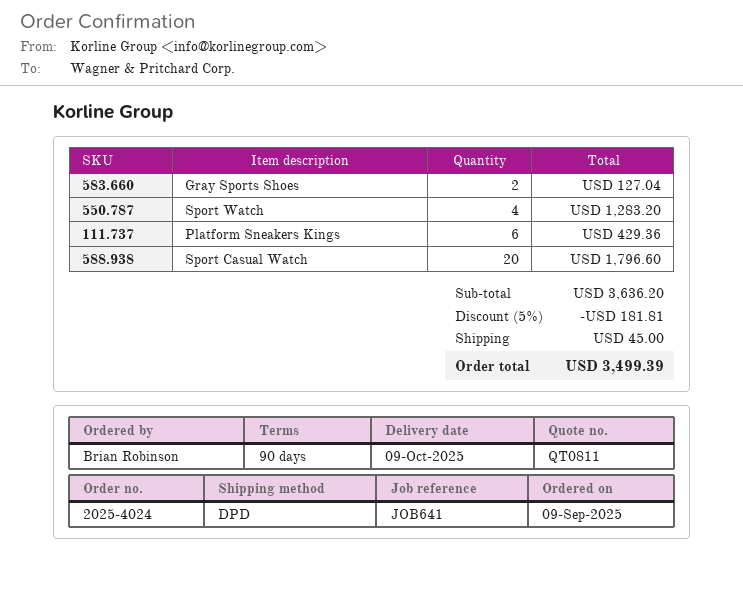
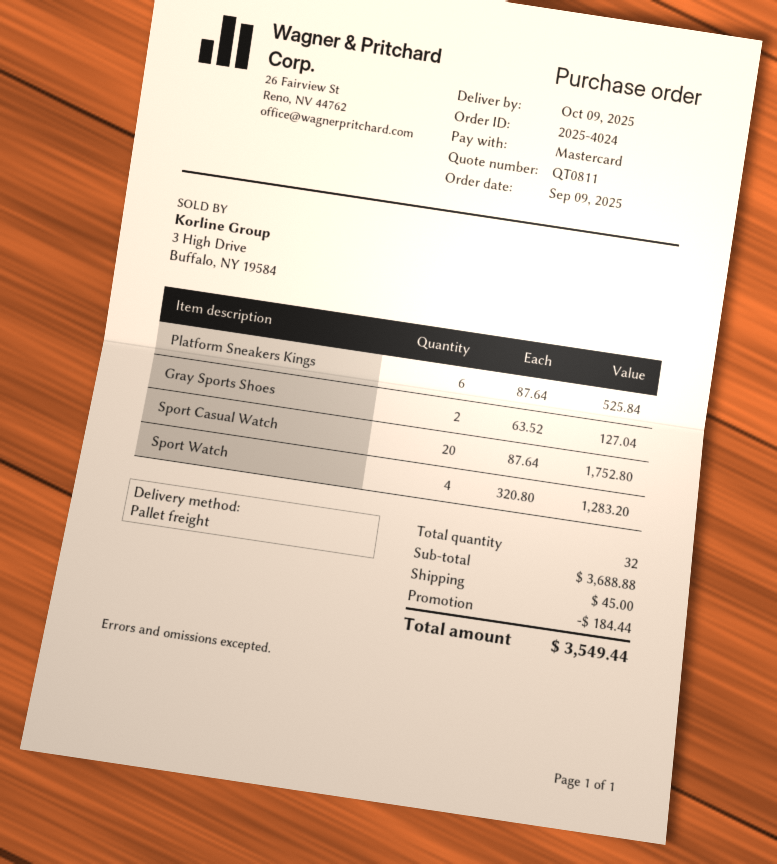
shipping method: DPD -> pallet freight
Platform Sneakers Kings: 6 for 429.36 -> 6 for 525.84
Sport Casual Watch: 20 for 1796.60 -> 20 for 1752.80
subtotal: 3636.20 -> 3688.88
discount: 181.81 -> 184.44
total: 3499.39 -> 3549.44

